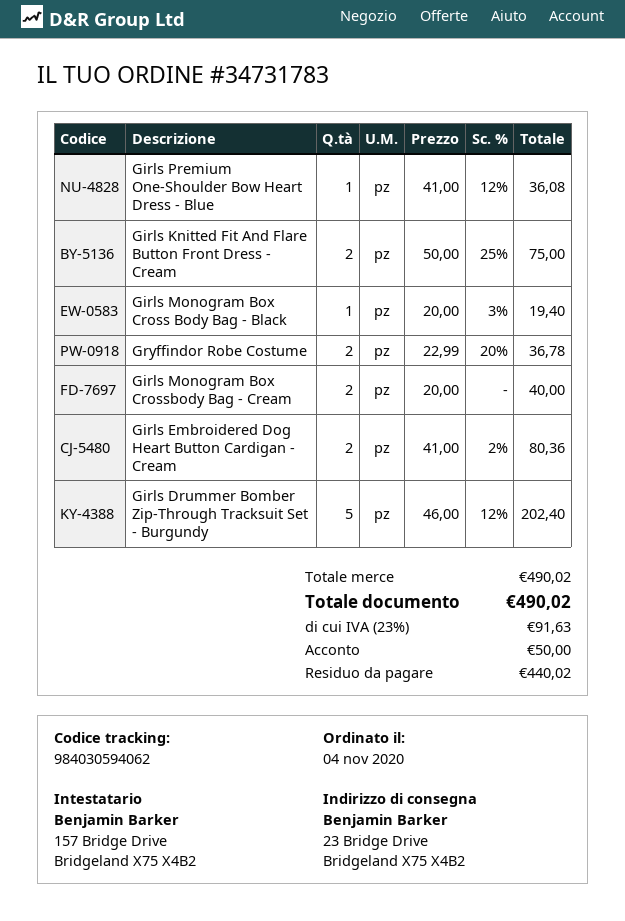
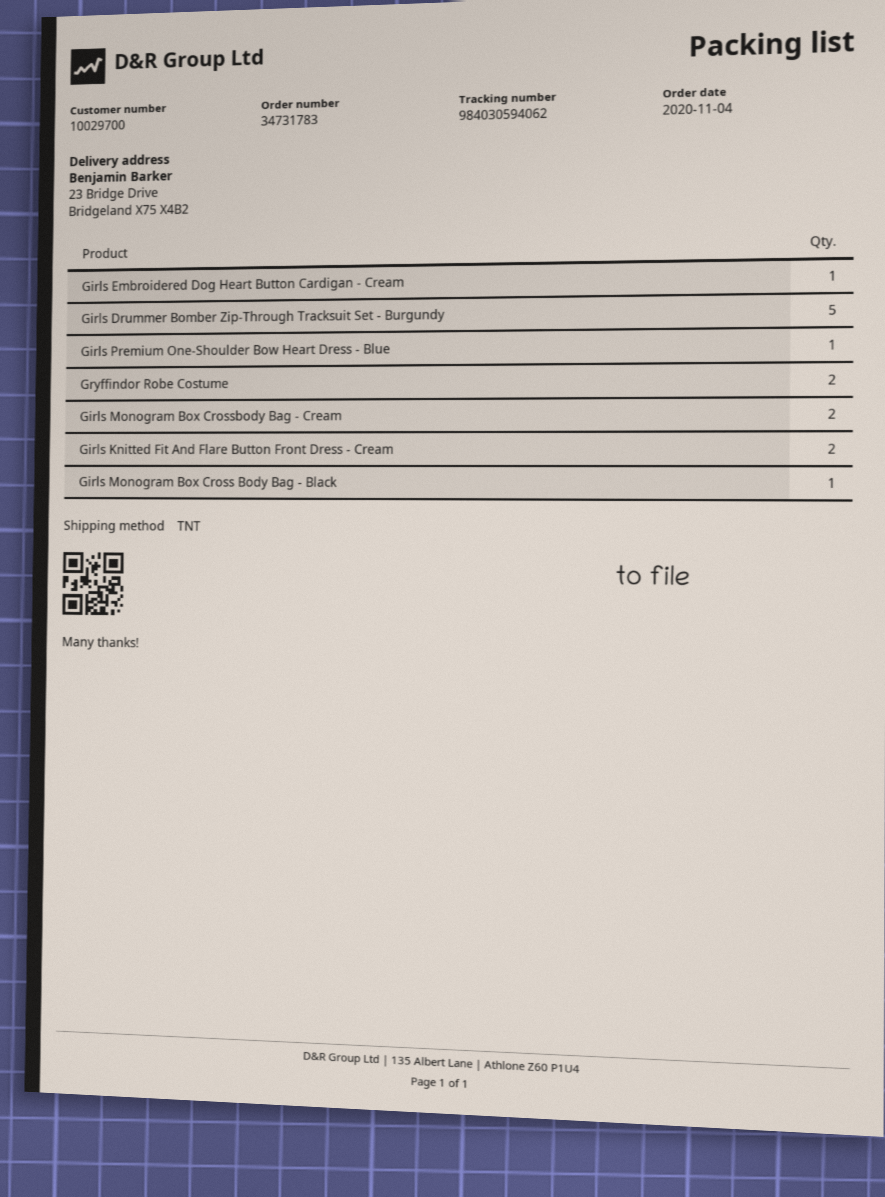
Girls Embroidered Dog Heart Button Cardigan - Cream: 2 -> 1

